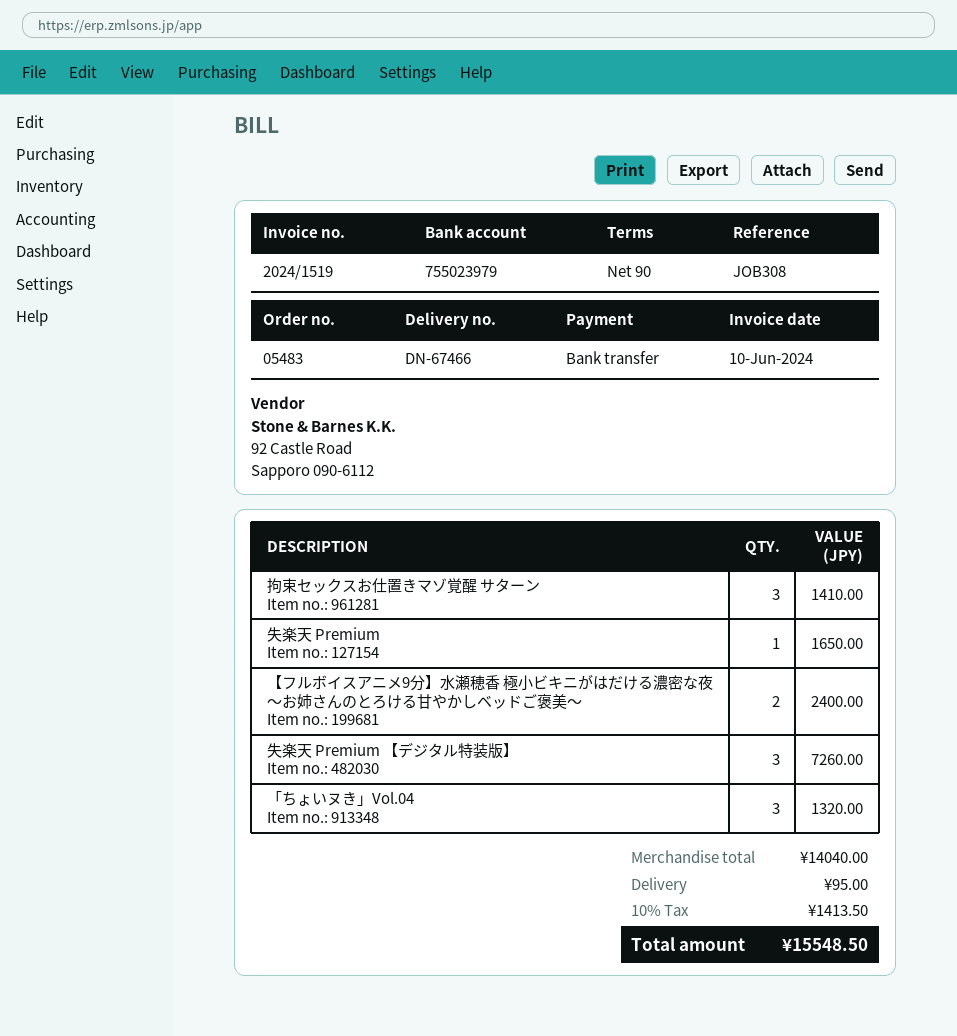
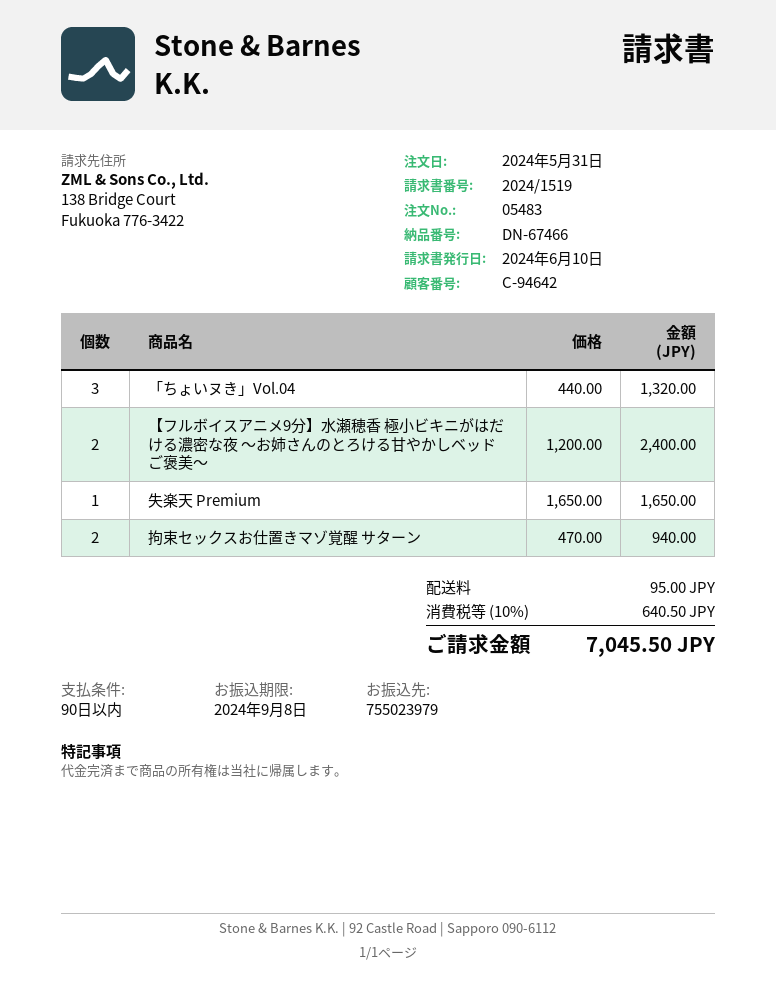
拘束セックスお仕置きマゾ覚醒 サターン: 3 for 1410.00 -> 2 for 940.00
失楽天 Premium 【デジタル特装版】: 3 for 7260.00 -> none
tax: 10% = 1413.50 -> 10% = 640.50
total: 15548.50 -> 7045.50

